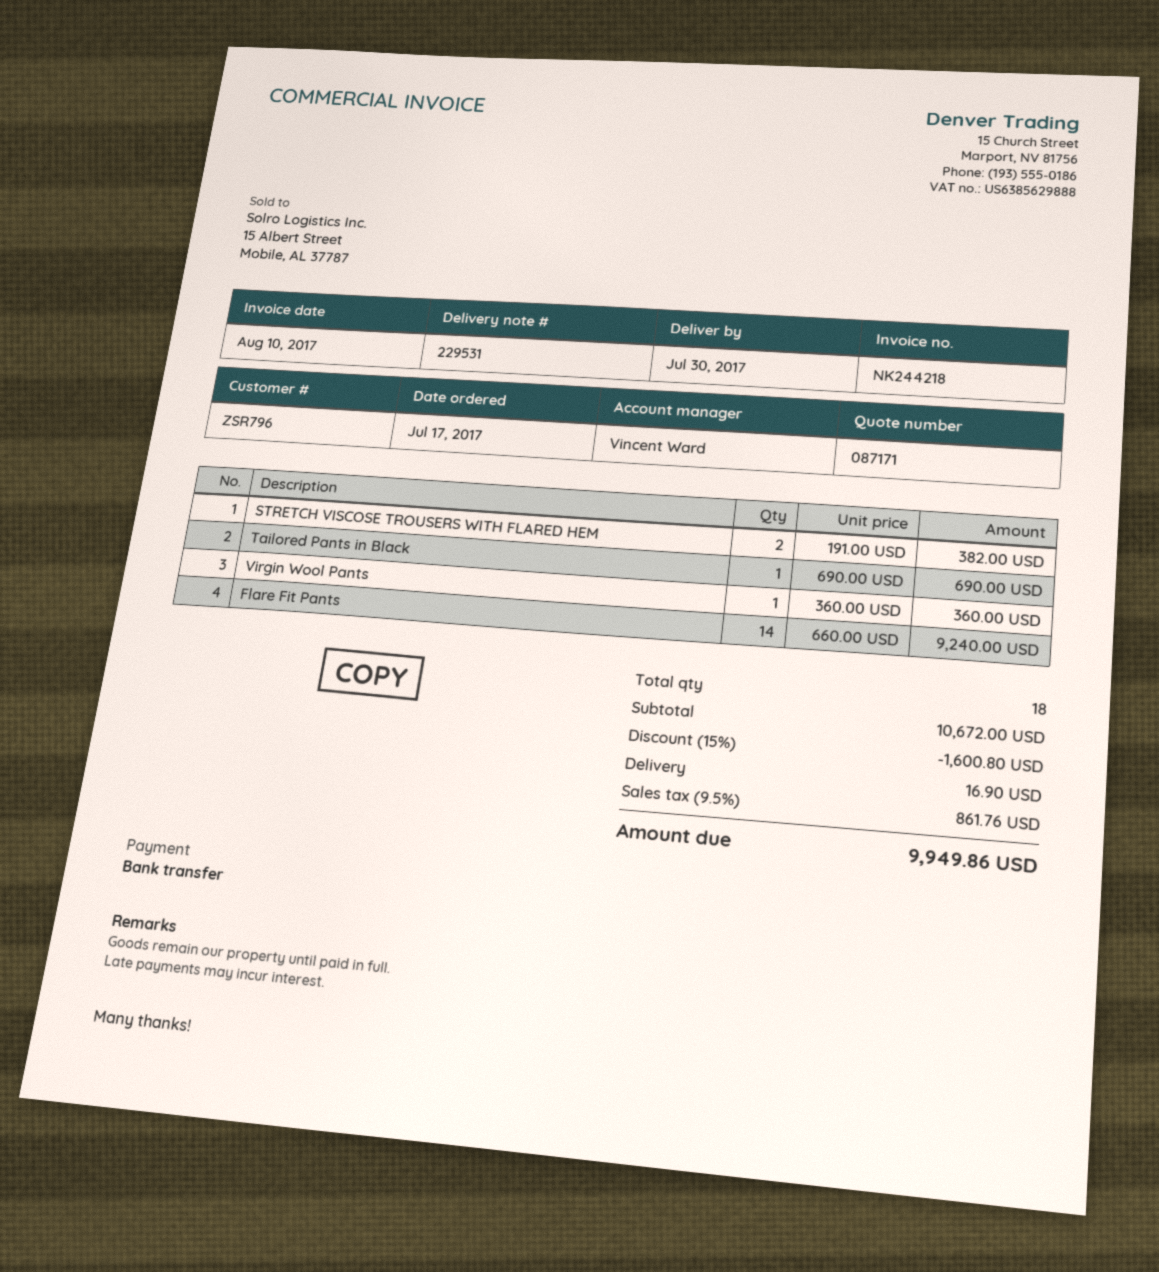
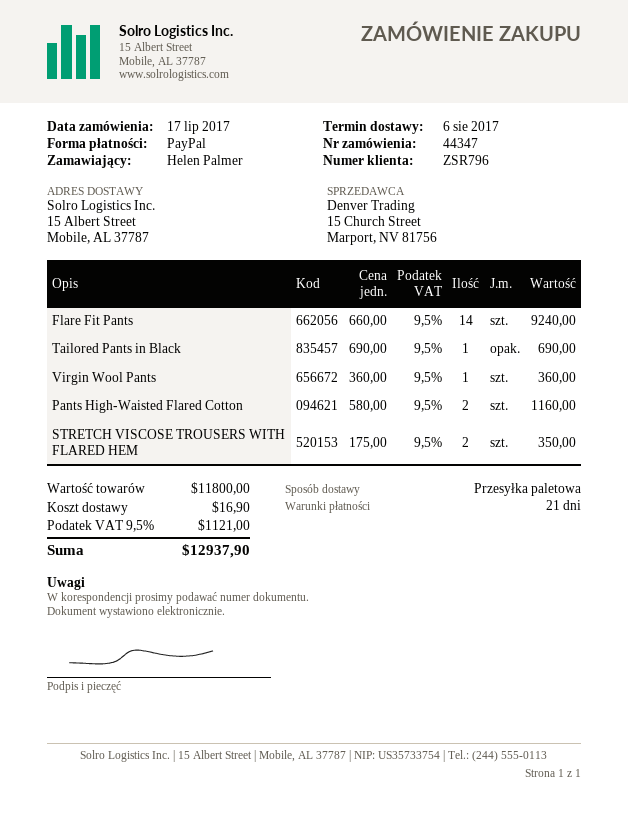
delivery date: 2017-07-30 -> 2017-08-06
payment method: bank transfer -> PayPal
STRETCH VISCOSE TROUSERS WITH FLARED HEM: 2 x 191.00 = 382.00 -> 2 x 175.00 = 350.00
Pants High-Waisted Flared Cotton: none -> 2 x 580.00 = 1160.00
subtotal: 10672.00 -> 11800.00
discount: 15% = 1600.80 -> none
tax: 9.5% = 861.76 -> 9.5% = 1121.00
total: 9949.86 -> 12937.90

